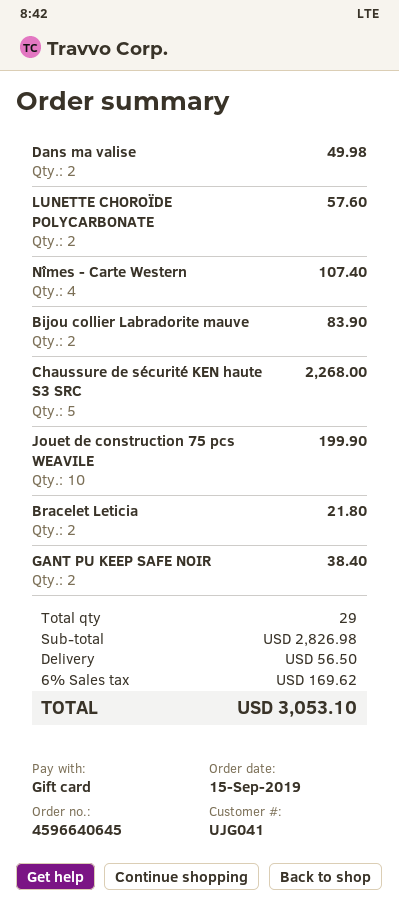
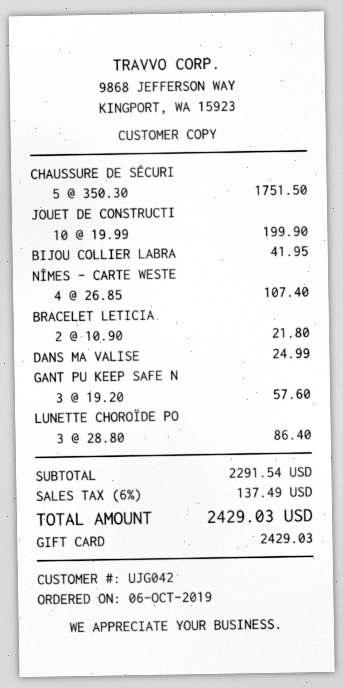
order date: 2019-09-15 -> 2019-10-06
customer number: UJG041 -> UJG042
Dans ma valise: 2 for 49.98 -> 1 for 24.99
LUNETTE CHOROÏDE POLYCARBONATE: 2 for 57.60 -> 3 for 86.40
Bijou collier Labradorite mauve: 2 for 83.90 -> 1 for 41.95
Chaussure de sécurité KEN haute S3 SRC: 5 for 2268.00 -> 5 for 1751.50
GANT PU KEEP SAFE NOIR: 2 for 38.40 -> 3 for 57.60
subtotal: 2826.98 -> 2291.54
shipping: 56.50 -> none
tax: 6% = 169.62 -> 6% = 137.49
total: 3053.10 -> 2429.03

